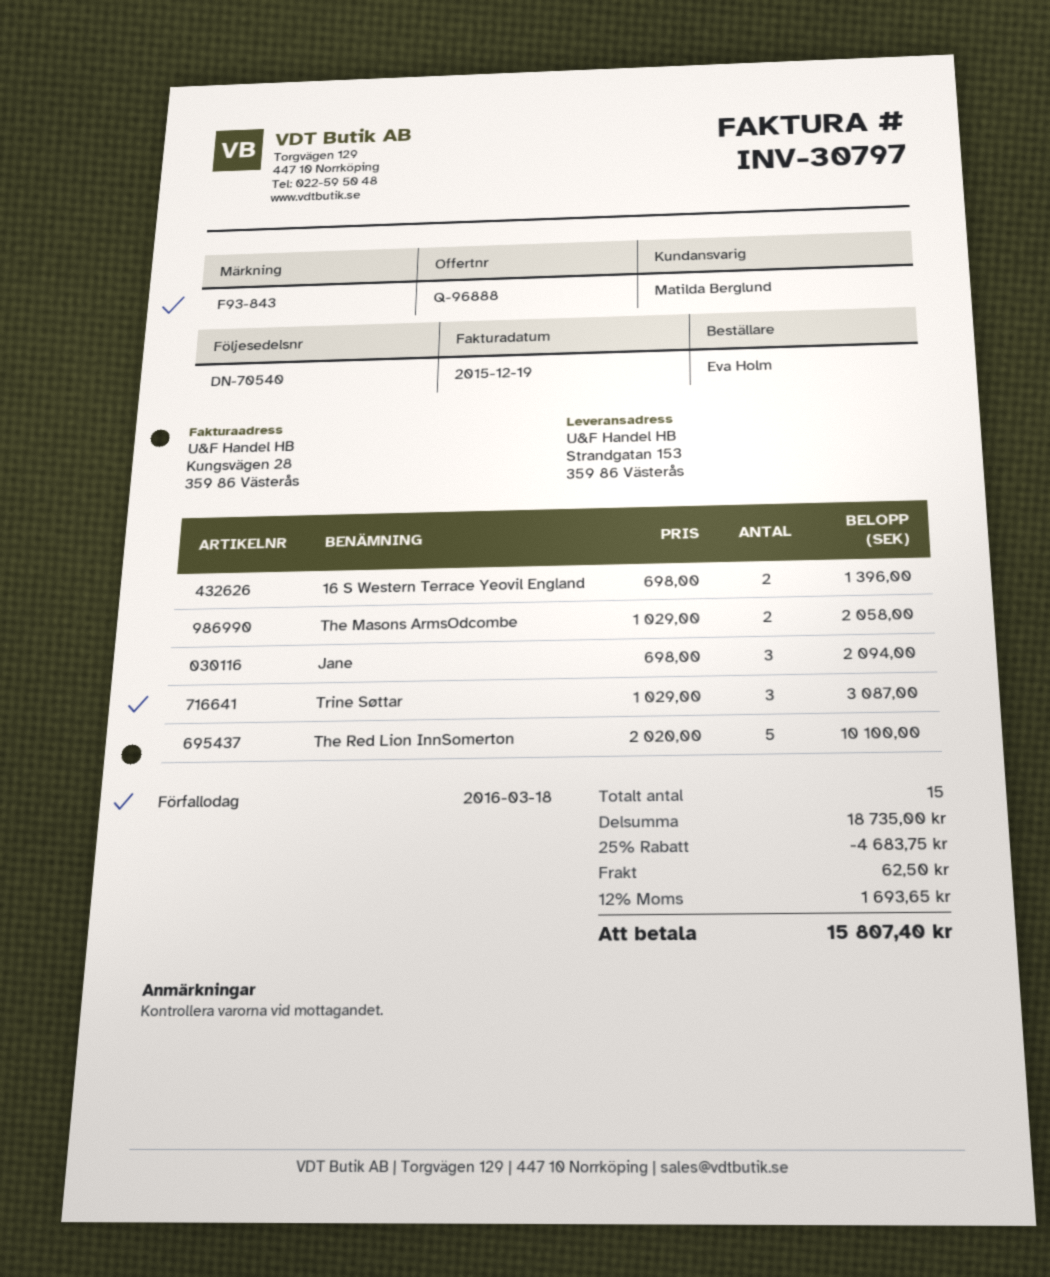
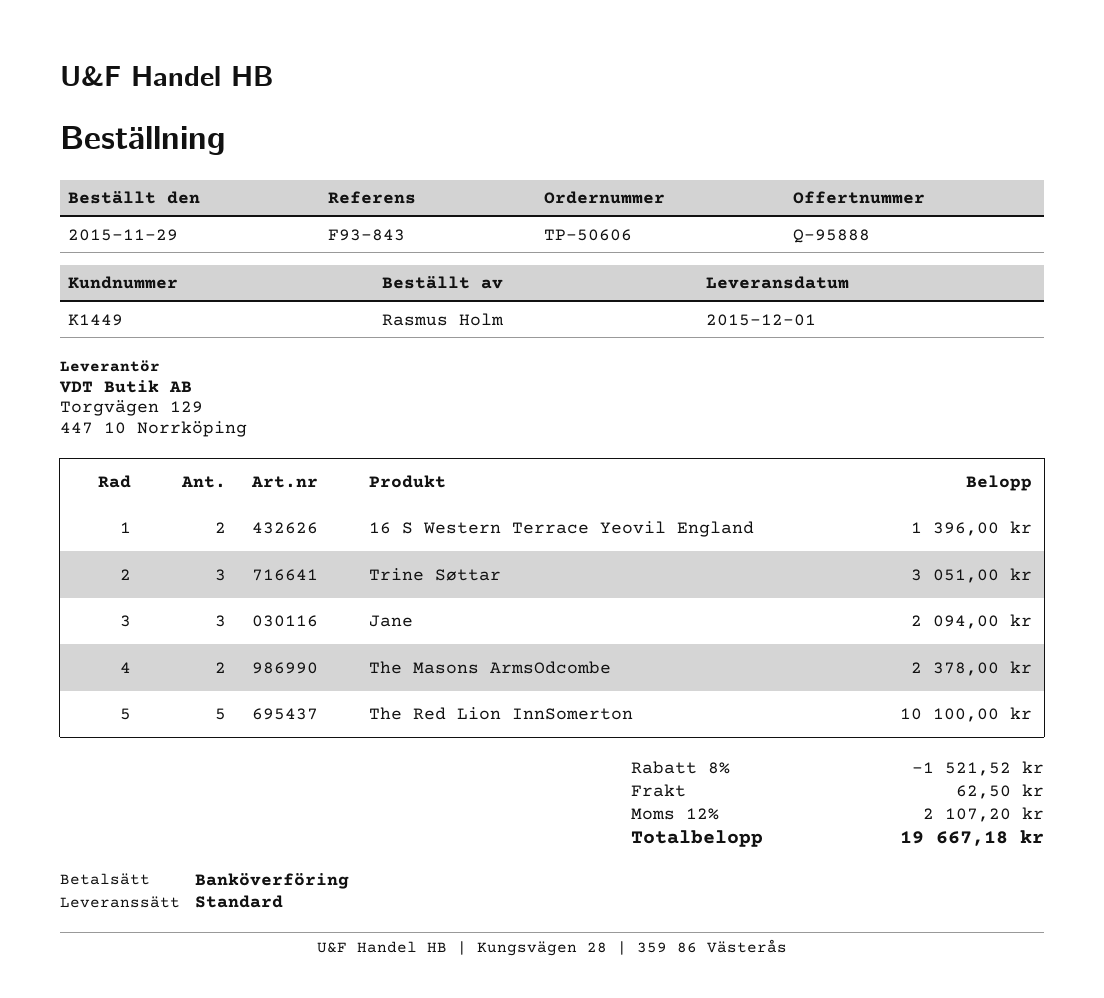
quote number: Q-96888 -> Q-95888
ordered by: Eva Holm -> Rasmus Holm
The Masons ArmsOdcombe: 2 for 2058.00 -> 2 for 2378.00
Trine Søttar: 3 for 3087.00 -> 3 for 3051.00
discount: 25% = 4683.75 -> 8% = 1521.52
tax: 12% = 1693.65 -> 12% = 2107.20
total: 15807.40 -> 19667.18

